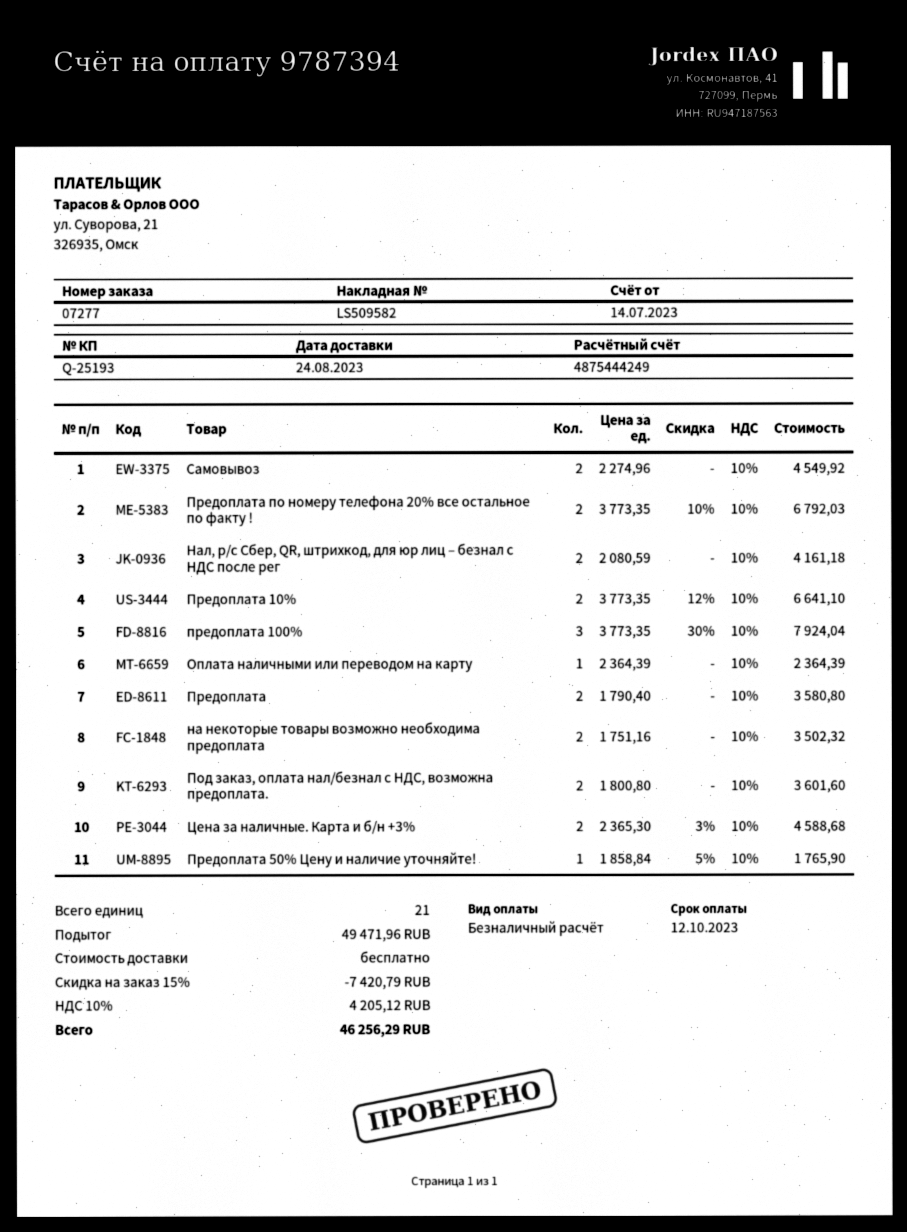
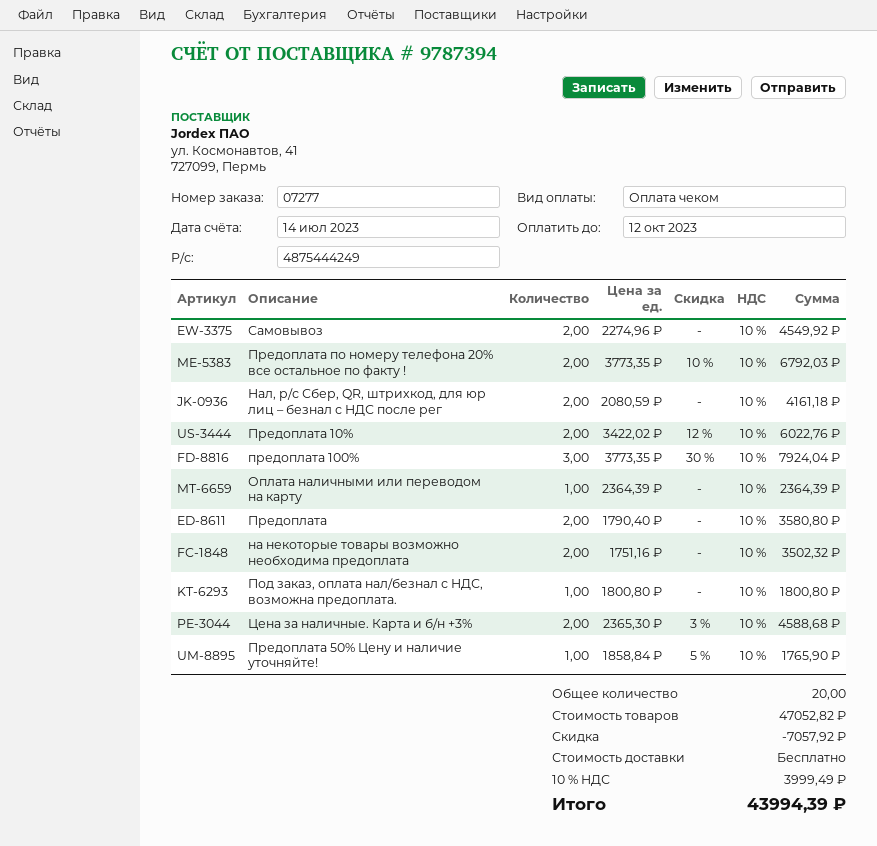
payment method: bank transfer -> cheque
Предоплата 10%: 2 x 3773.35 - 12% = 6641.10 -> 2 x 3422.02 - 12% = 6022.76
Под заказ, оплата нал/безнал с НДС, возможна предоплата.: 2 x 1800.80 = 3601.60 -> 1 x 1800.80 = 1800.80
total quantity: 21 -> 20
subtotal: 49471.96 -> 47052.82
discount: 7420.79 -> 7057.92
tax: 10% = 4205.12 -> 10% = 3999.49
total: 46256.29 -> 43994.39

